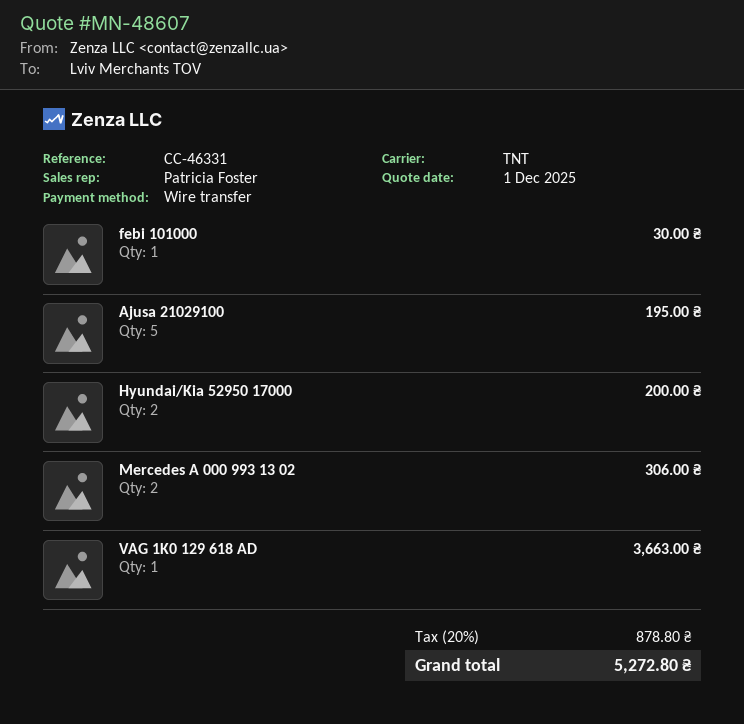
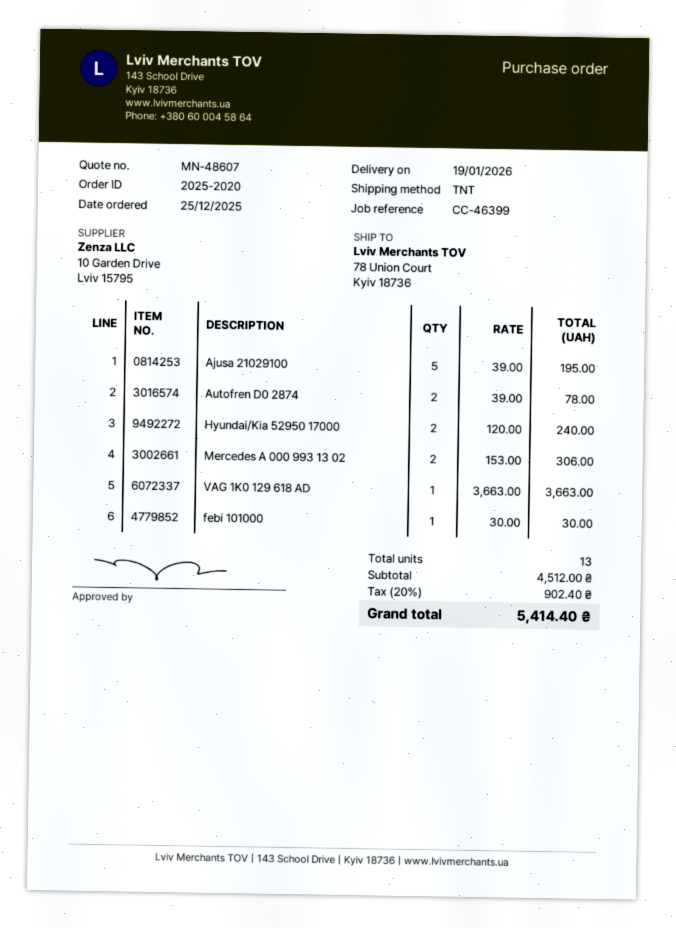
reference: CC-46331 -> CC-46399
Hyundai/Kia 52950 17000: 2 for 200.00 -> 2 for 240.00
Autofren D0 2874: none -> 2 for 78.00
tax: 20% = 878.80 -> 20% = 902.40
total: 5272.80 -> 5414.40

